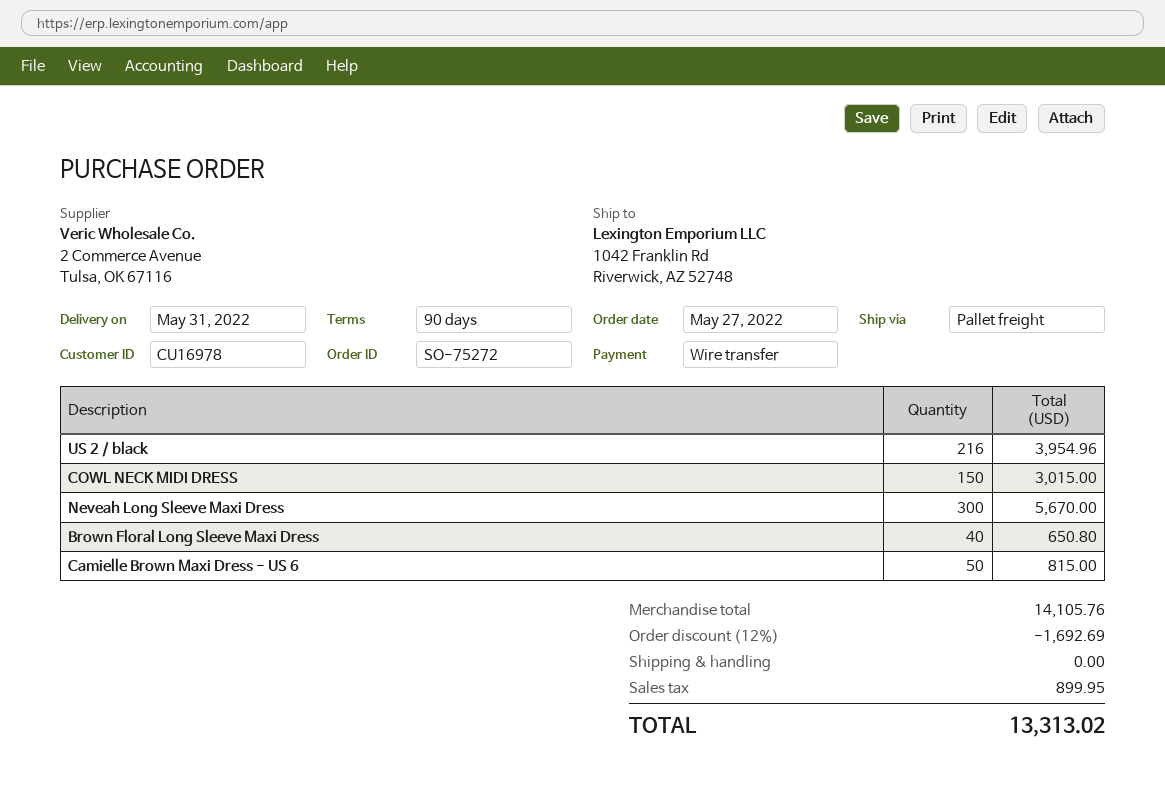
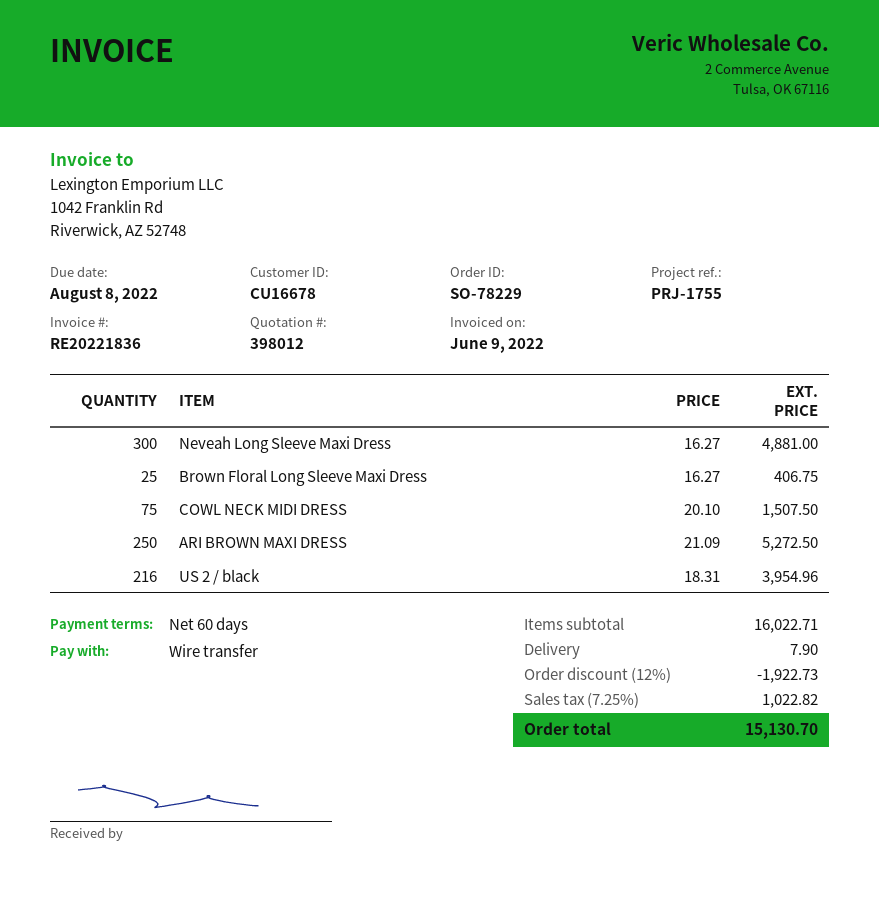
order number: SO-75272 -> SO-78229
payment terms: 90 days -> 60 days
customer number: CU16978 -> CU16678
COWL NECK MIDI DRESS: 150 for 3015.00 -> 75 for 1507.50
Neveah Long Sleeve Maxi Dress: 300 for 5670.00 -> 300 for 4881.00
Brown Floral Long Sleeve Maxi Dress: 40 for 650.80 -> 25 for 406.75
Camielle Brown Maxi Dress - US 6: 50 for 815.00 -> none
ARI BROWN MAXI DRESS: none -> 250 for 5272.50
subtotal: 14105.76 -> 16022.71
discount: 12% = 1692.69 -> 12% = 1922.73
shipping: 0.00 -> 7.90
tax: 899.95 -> 1022.82
total: 13313.02 -> 15130.70

